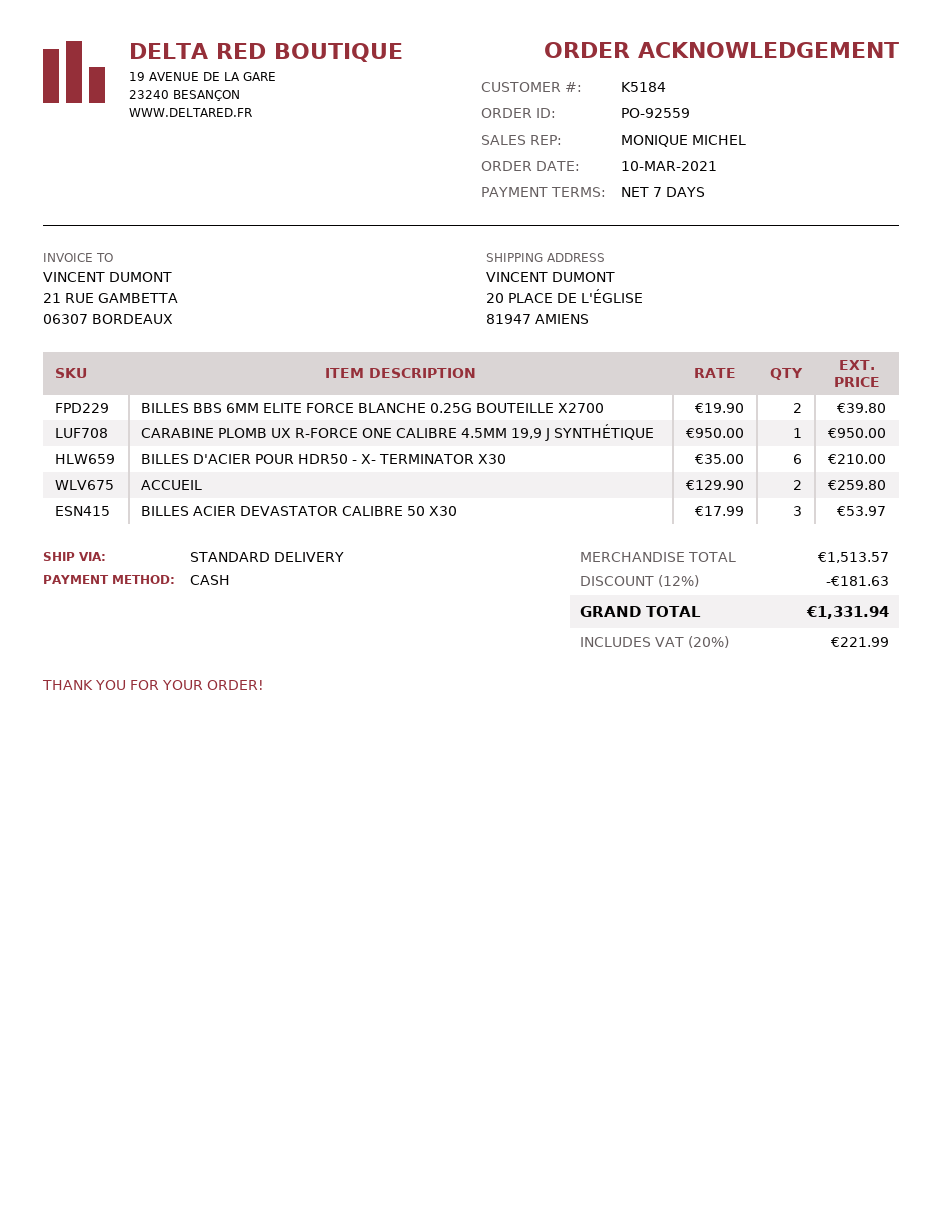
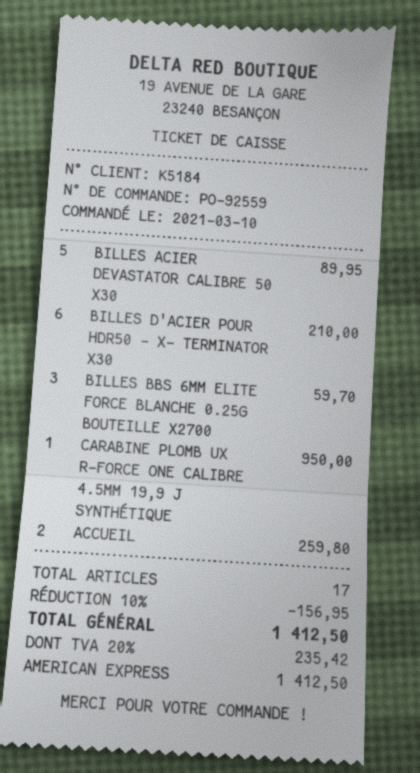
payment method: cash -> American Express
BILLES BBS 6MM ELITE FORCE BLANCHE 0.25G BOUTEILLE X2700: 2 for 39.80 -> 3 for 59.70
BILLES ACIER DEVASTATOR CALIBRE 50 X30: 3 for 53.97 -> 5 for 89.95
discount: 12% = 181.63 -> 10% = 156.95
tax: 20% = 221.99 -> 20% = 235.42
total: 1331.94 -> 1412.50

